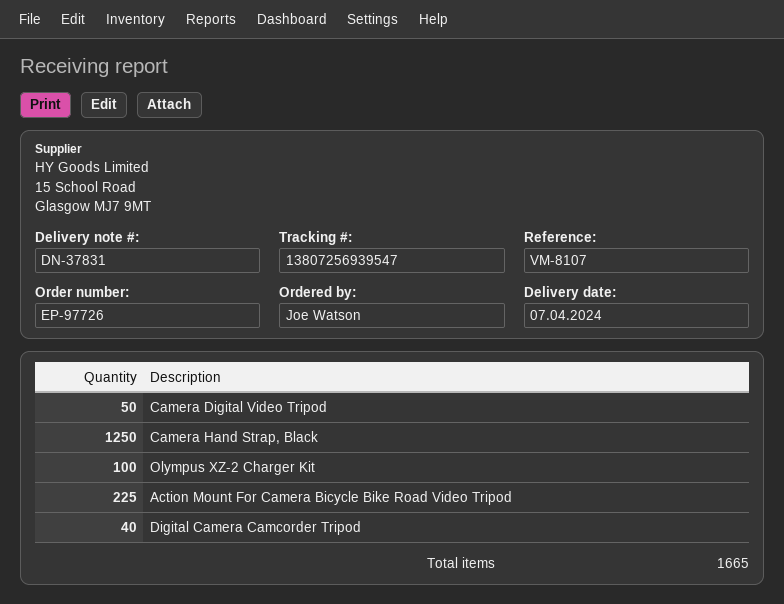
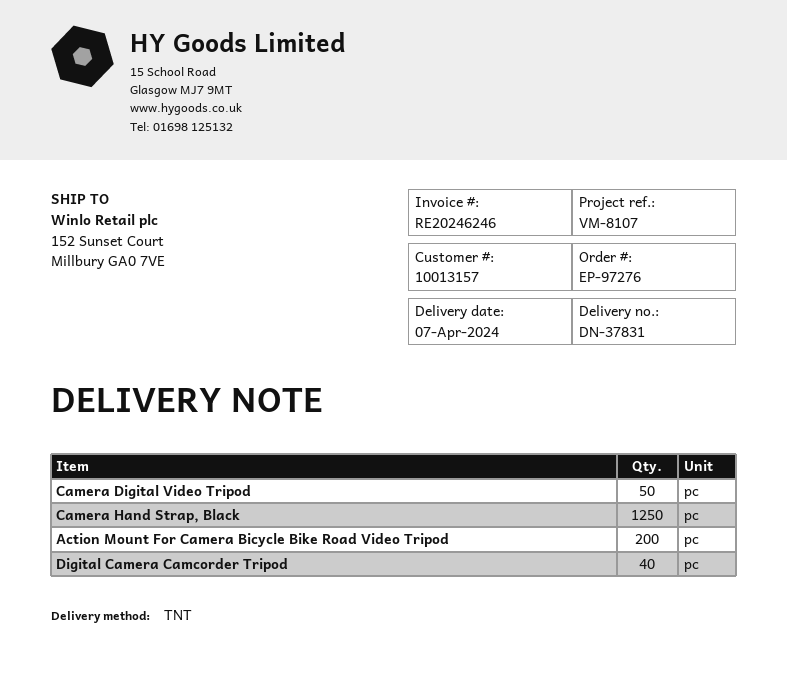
order number: EP-97726 -> EP-97276
Olympus XZ-2 Charger Kit: 100 -> none
Action Mount For Camera Bicycle Bike Road Video Tripod: 225 -> 200

